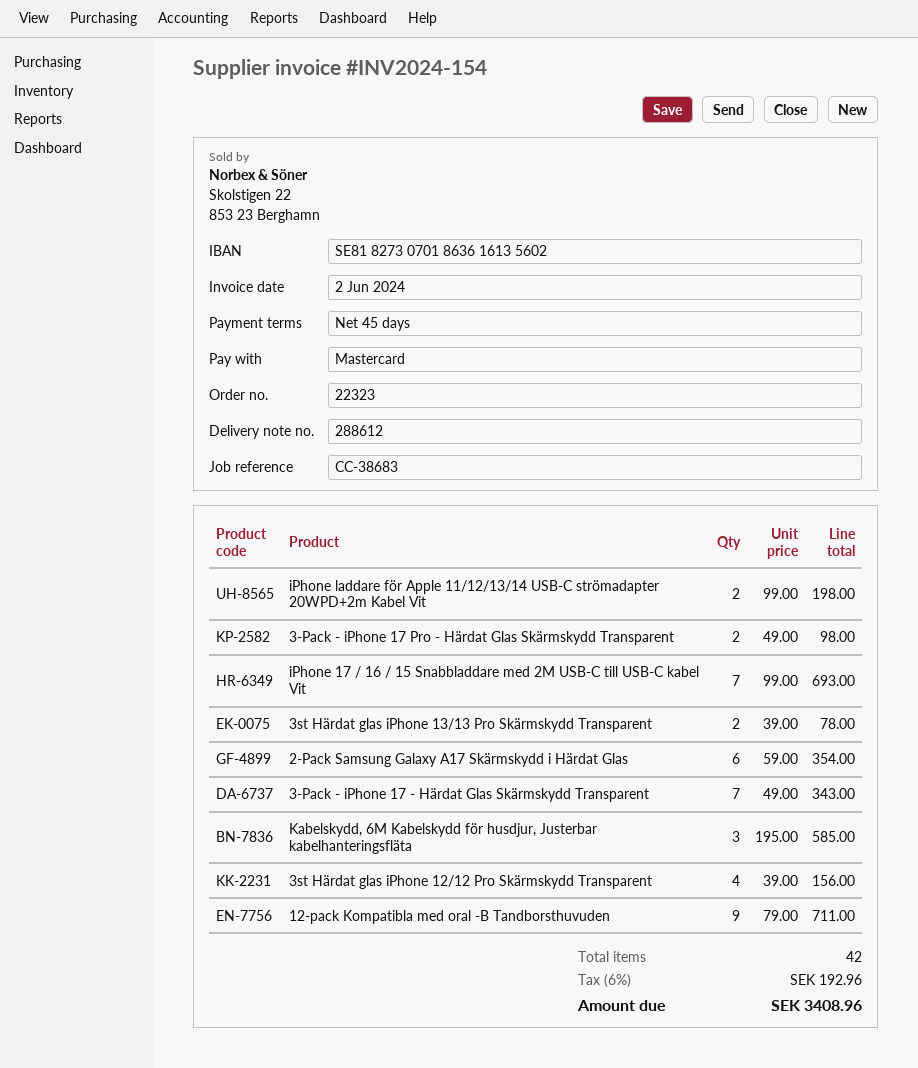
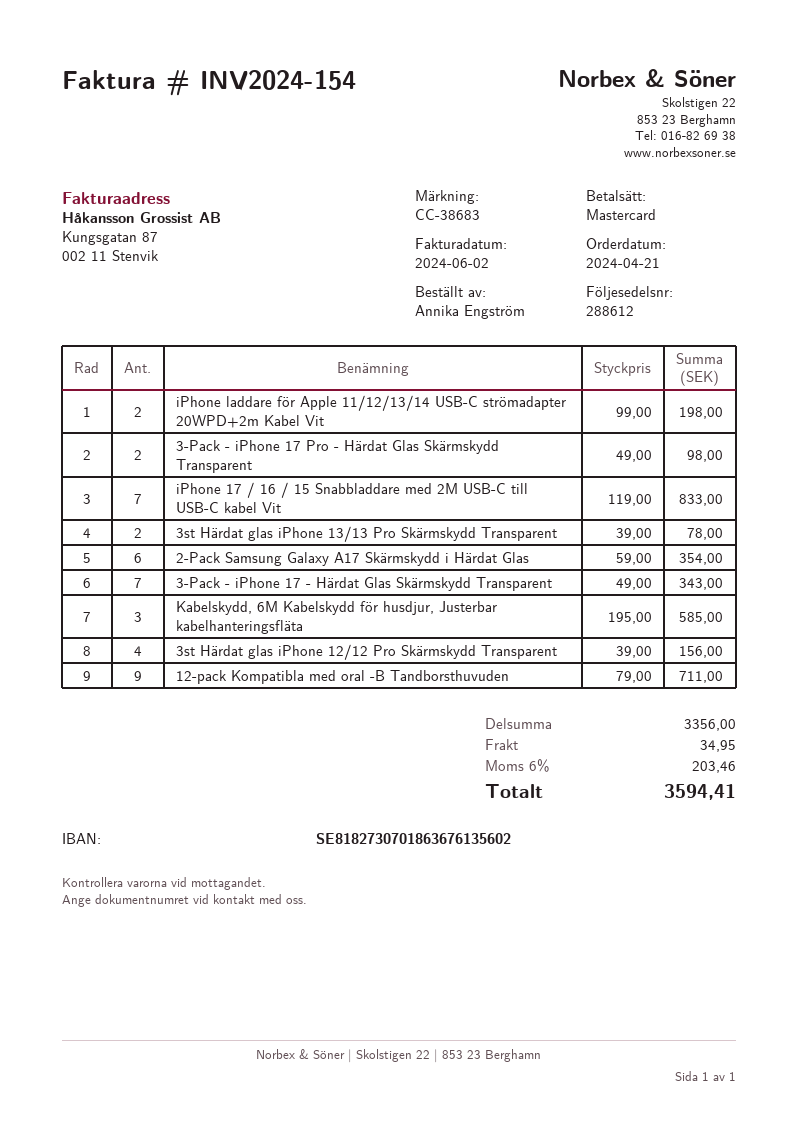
bank account: SE8182730701863616135602 -> SE8182730701863676135602
iPhone 17 / 16 / 15 Snabbladdare med 2M USB-C till USB-C kabel Vit: 7 x 99.00 = 693.00 -> 7 x 119.00 = 833.00
shipping: none -> 34.95
tax: 6% = 192.96 -> 6% = 203.46
total: 3408.96 -> 3594.41

